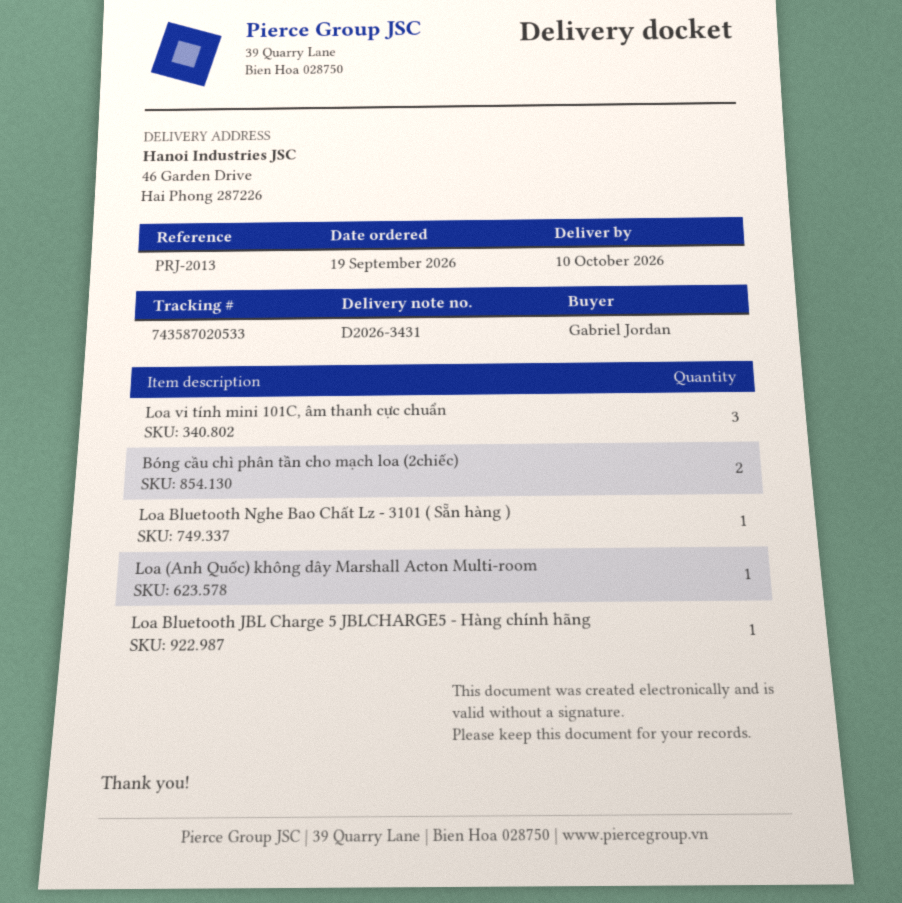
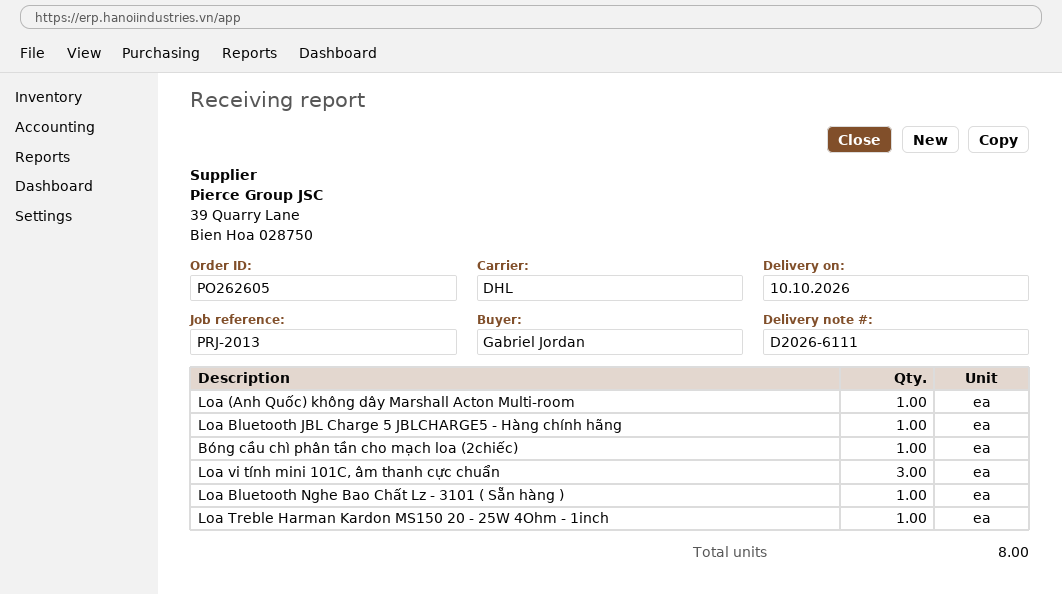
delivery note number: D2026-3431 -> D2026-6111
Bóng cầu chì phân tần cho mạch loa (2chiếc): 2 -> 1
Loa Treble Harman Kardon MS150 20 - 25W 4Ohm - 1inch: none -> 1

